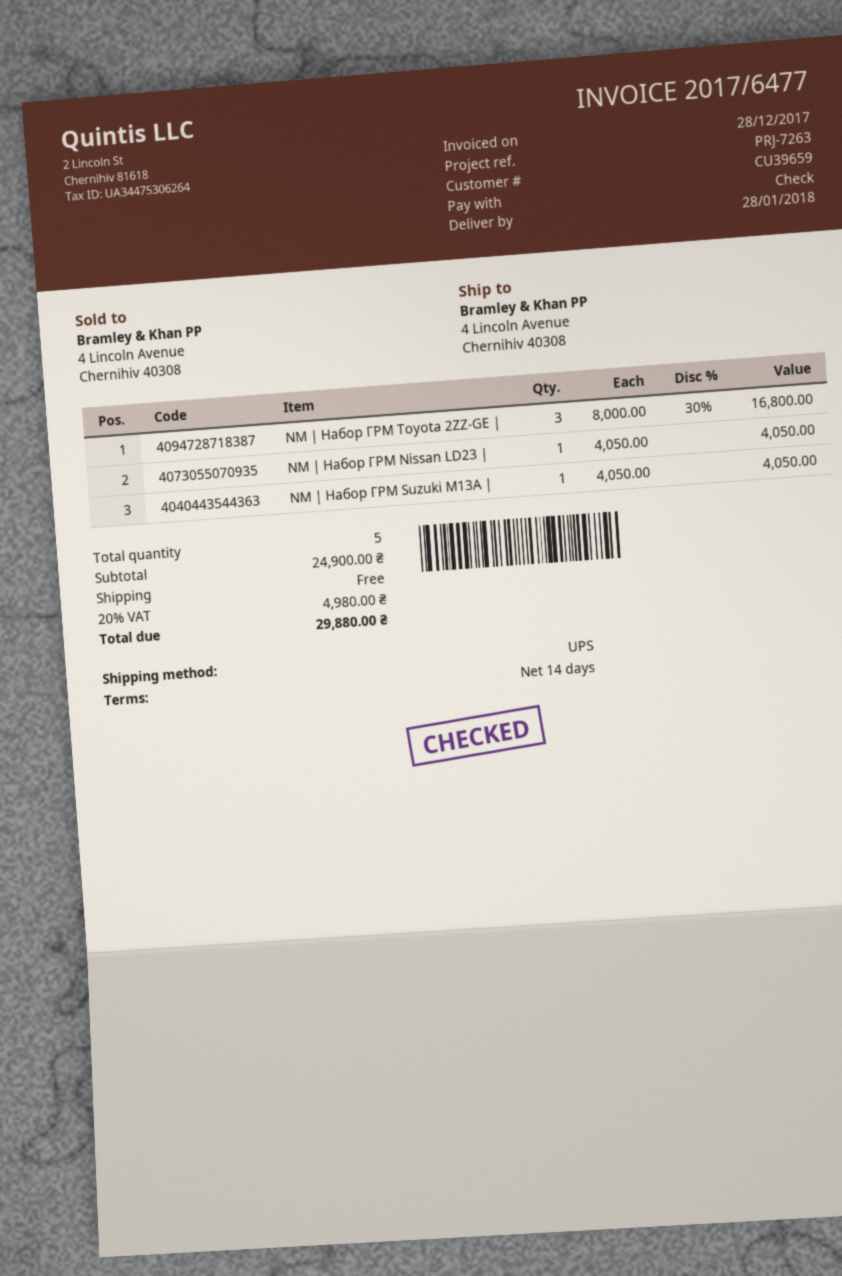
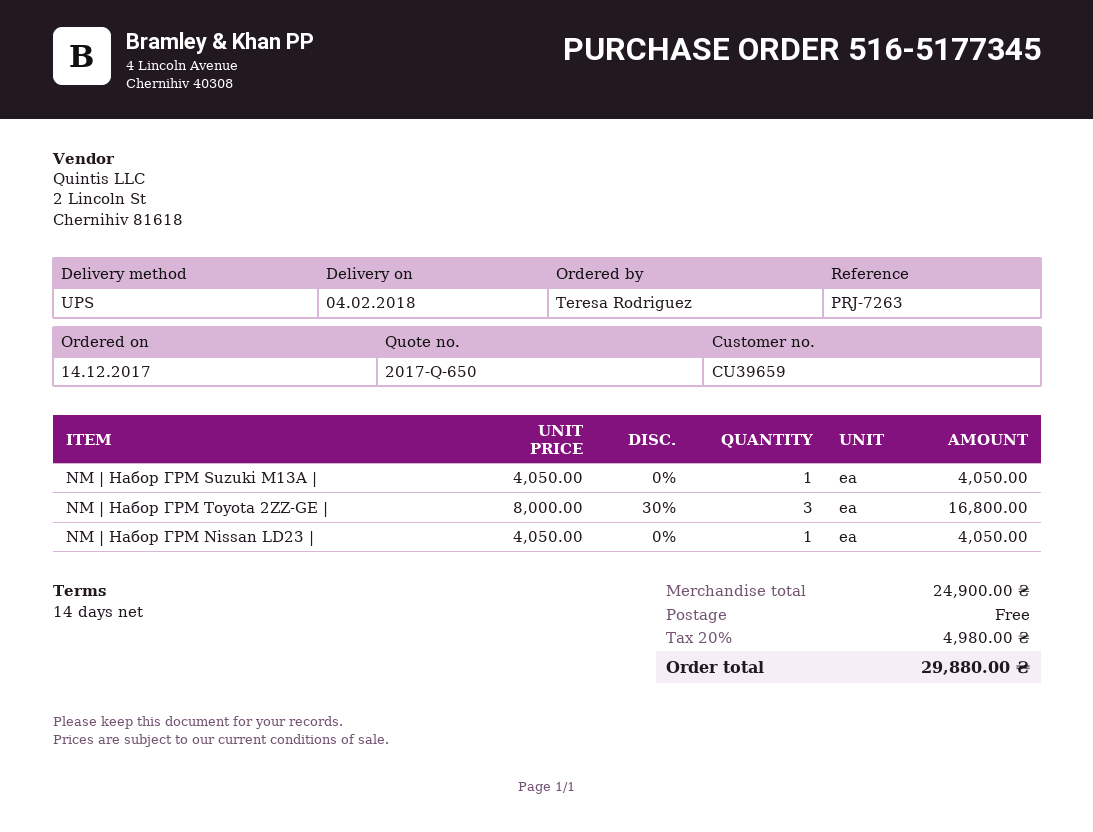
delivery date: 2018-01-28 -> 2018-02-04

